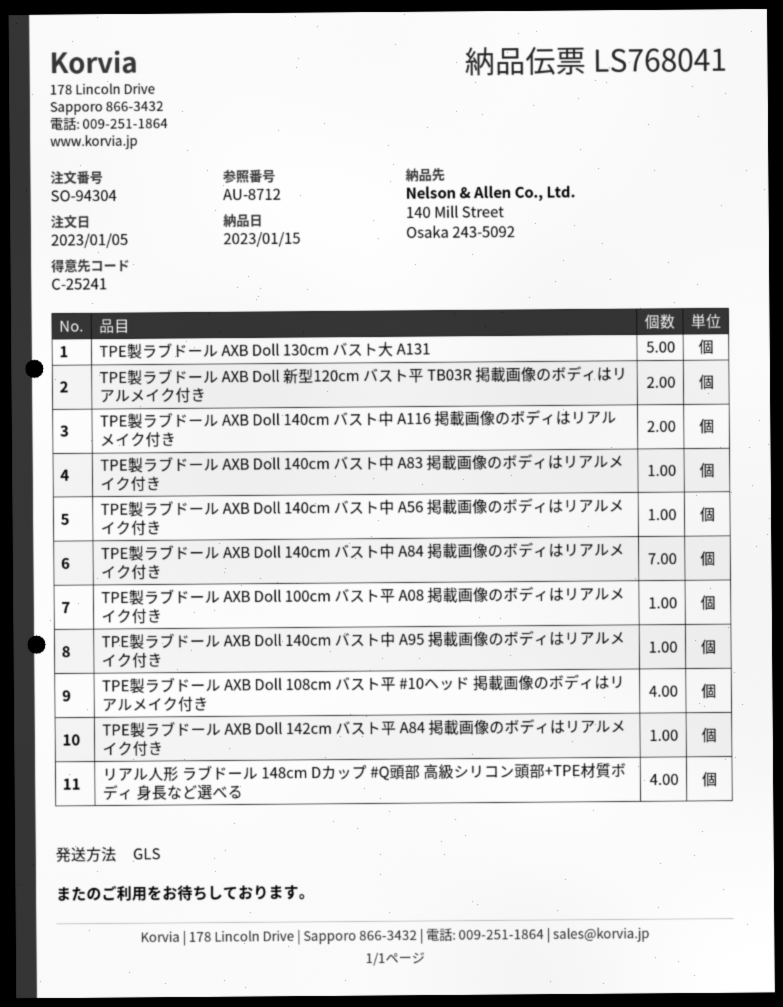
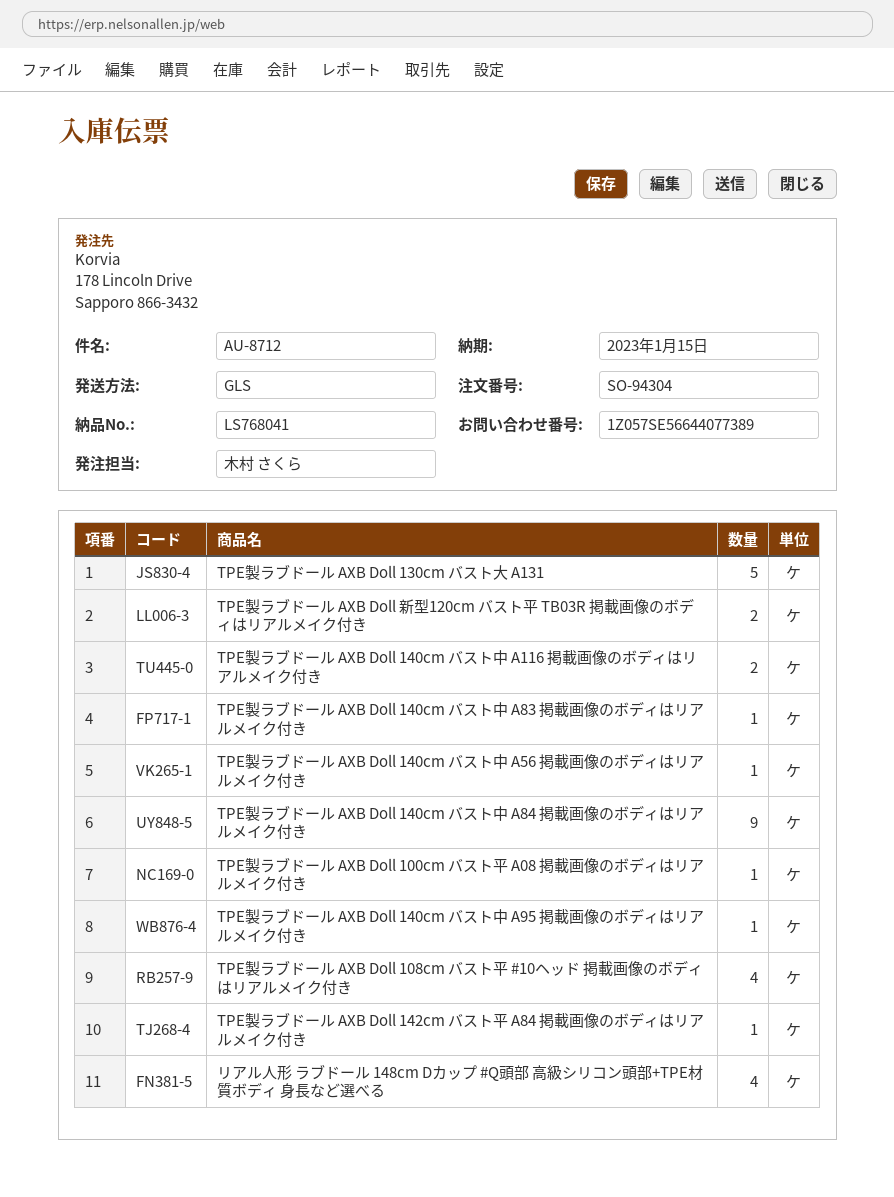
TPE製ラブドール AXB Doll 140cm バスト中 A84 掲載画像のボディはリアルメイク付き: 7 -> 9

